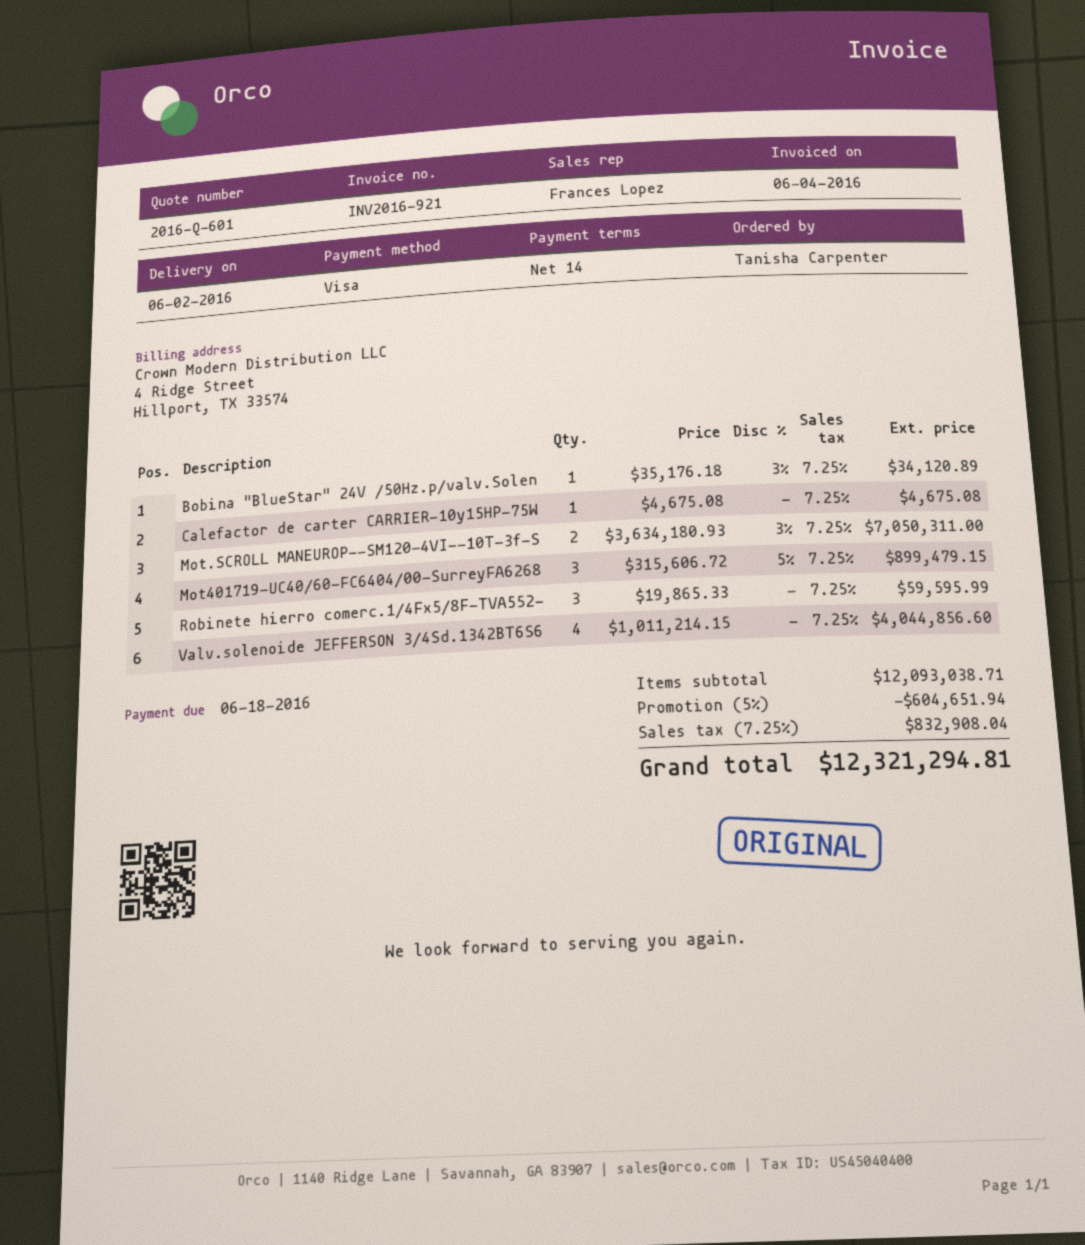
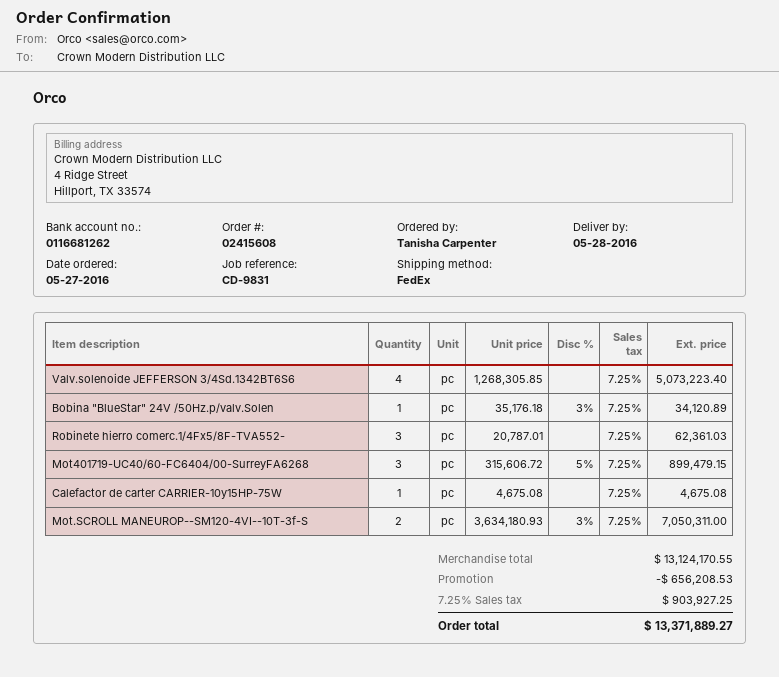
delivery date: 2016-06-02 -> 2016-05-28
Robinete hierro comerc.1/4Fx5/8F-TVA552-: 3 x 19865.33 = 59595.99 -> 3 x 20787.01 = 62361.03
Valv.solenoide JEFFERSON 3/4Sd.1342BT6S6: 4 x 1011214.15 = 4044856.60 -> 4 x 1268305.85 = 5073223.40
subtotal: 12093038.71 -> 13124170.55
discount: 604651.94 -> 656208.53
tax: 7.25% = 832908.04 -> 7.25% = 903927.25
total: 12321294.81 -> 13371889.27

